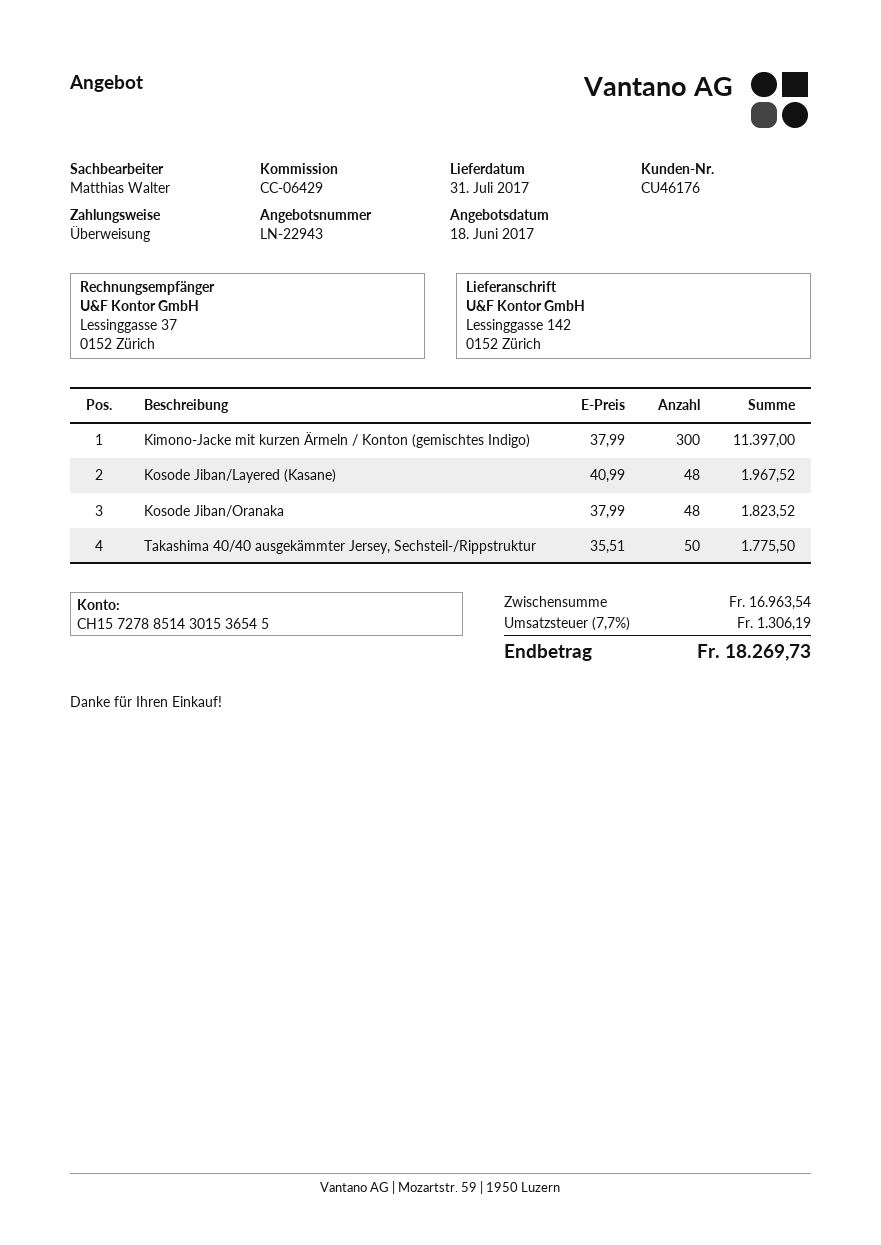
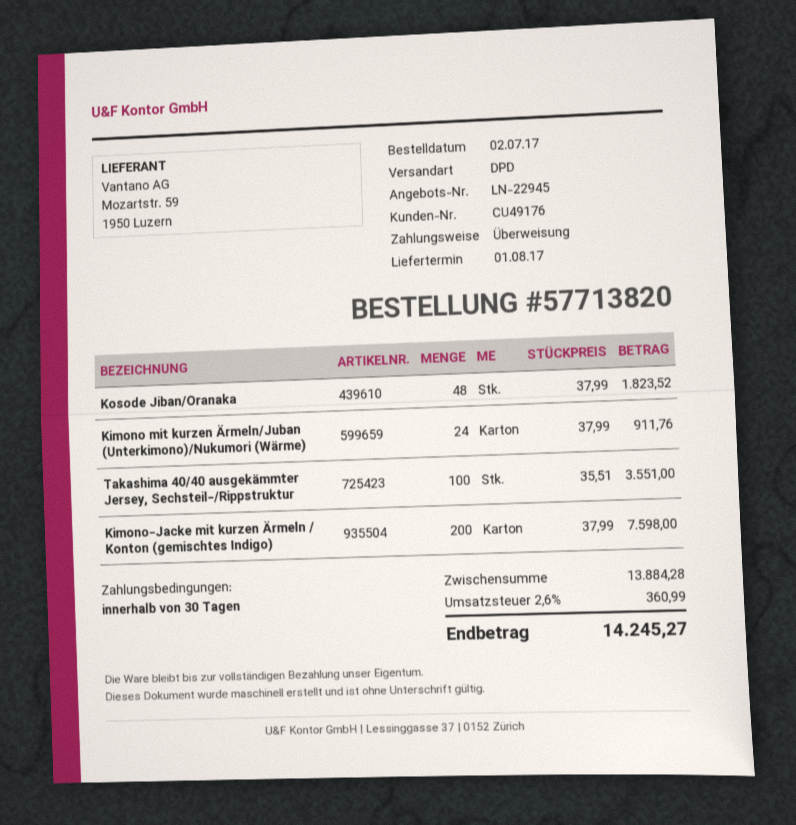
quote number: LN-22943 -> LN-22945
delivery date: 2017-07-31 -> 2017-08-01
customer number: CU46176 -> CU49176
Kimono-Jacke mit kurzen Ärmeln / Konton (gemischtes Indigo): 300 x 37.99 = 11397.00 -> 200 x 37.99 = 7598.00
Kosode Jiban/Layered (Kasane): 48 x 40.99 = 1967.52 -> none
Takashima 40/40 ausgekämmter Jersey, Sechsteil-/Rippstruktur: 50 x 35.51 = 1775.50 -> 100 x 35.51 = 3551.00
Kimono mit kurzen Ärmeln/Juban (Unterkimono)/Nukumori (Wärme): none -> 24 x 37.99 = 911.76
subtotal: 16963.54 -> 13884.28
tax: 7.7% = 1306.19 -> 2.6% = 360.99
total: 18269.73 -> 14245.27

